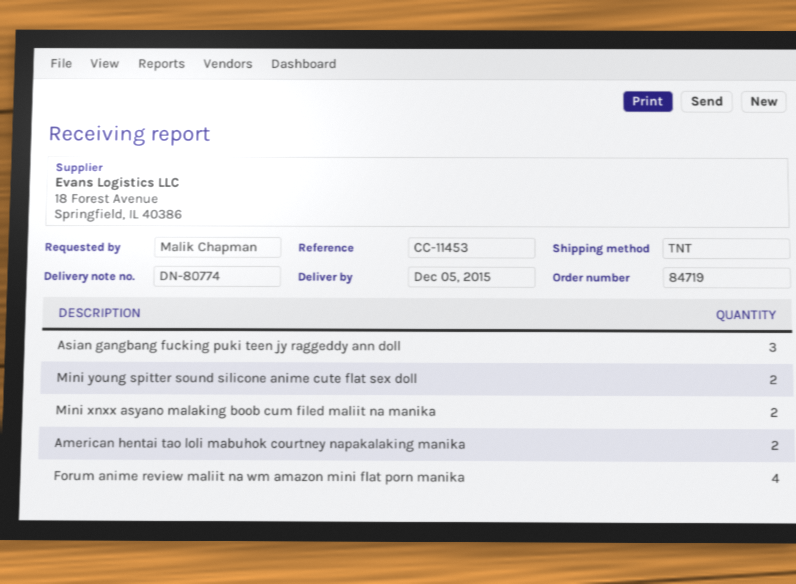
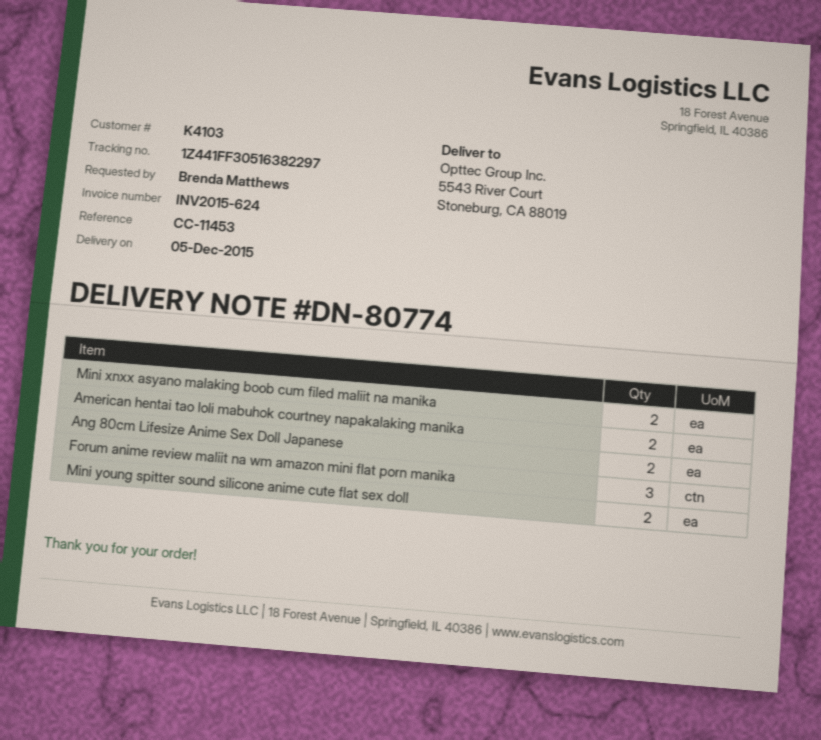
ordered by: Malik Chapman -> Brenda Matthews
Asian gangbang fucking puki teen jy raggeddy ann doll: 3 -> none
Forum anime review maliit na wm amazon mini flat porn manika: 4 -> 3
Ang 80cm Lifesize Anime Sex Doll Japanese: none -> 2

